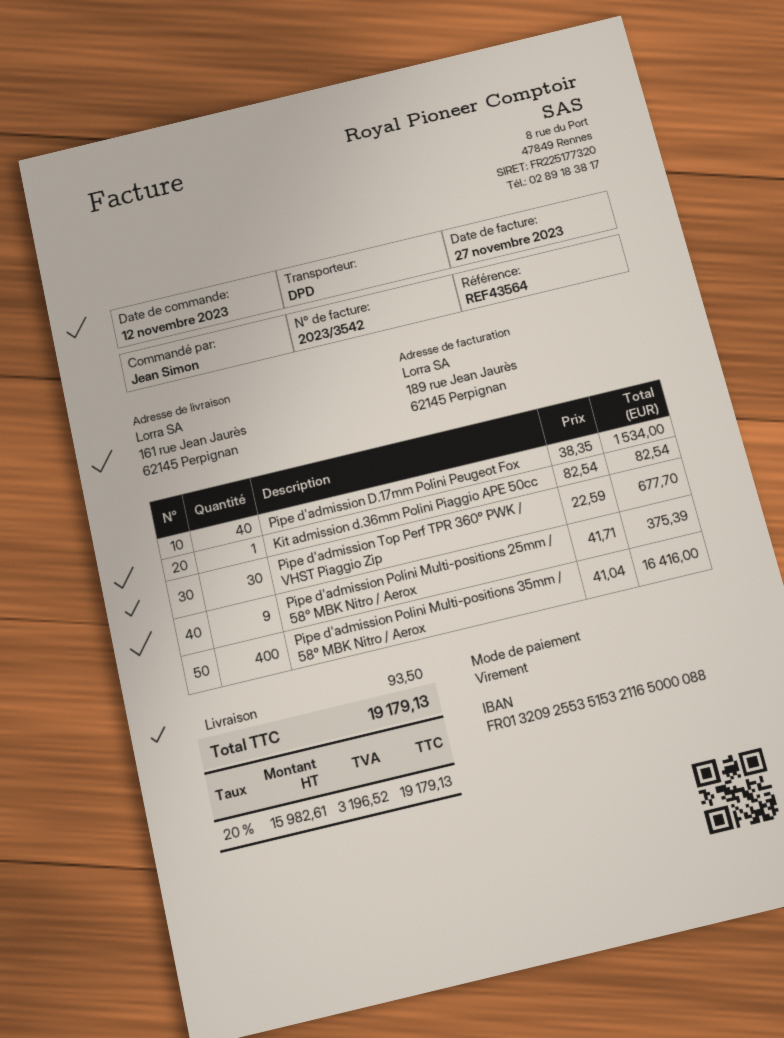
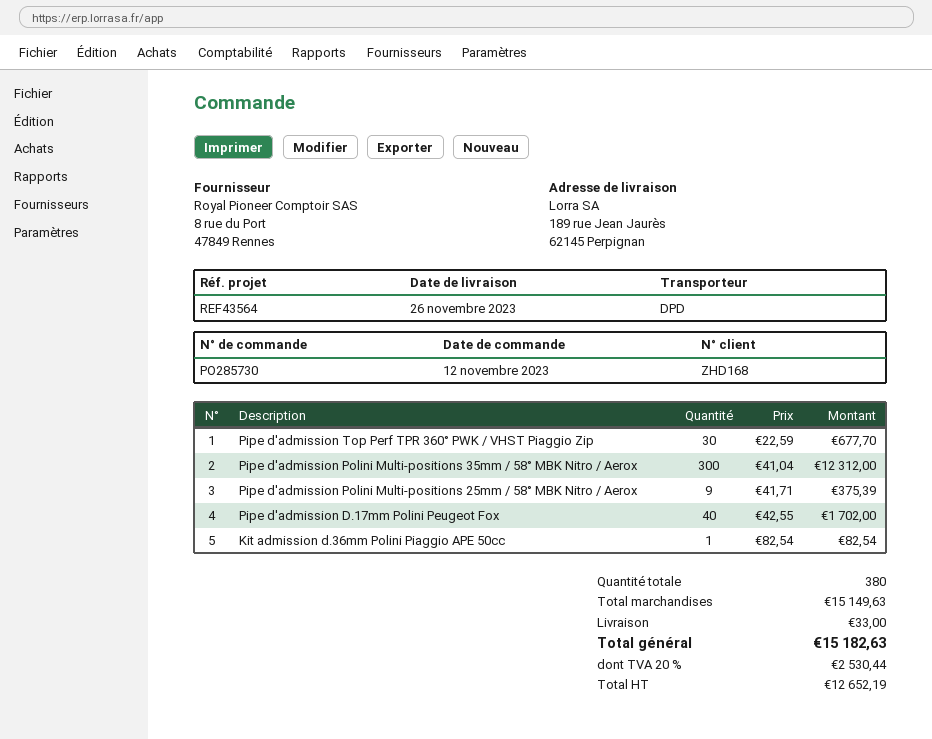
ship to: 161 rue Jean Jaurès, 62145 Perpignan -> 189 rue Jean Jaurès, 62145 Perpignan
Pipe d'admission D.17mm Polini Peugeot Fox: 40 x 38.35 = 1534.00 -> 40 x 42.55 = 1702.00
Pipe d'admission Polini Multi-positions 35mm / 58° MBK Nitro / Aerox: 400 x 41.04 = 16416.00 -> 300 x 41.04 = 12312.00
shipping: 93.50 -> 33.00
net: 15982.61 -> 12652.19
tax: 20% = 3196.52 -> 20% = 2530.44
total: 19179.13 -> 15182.63

